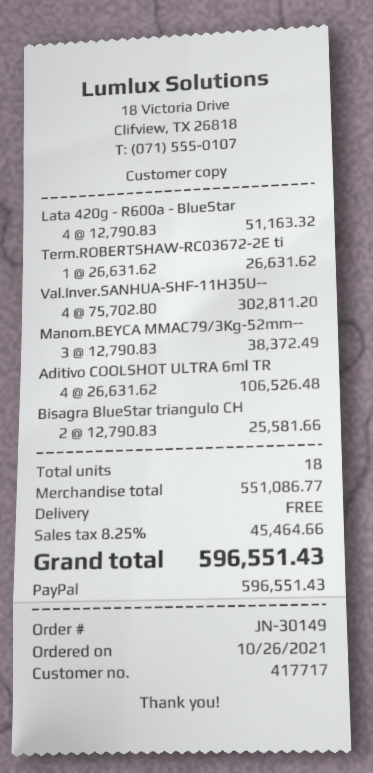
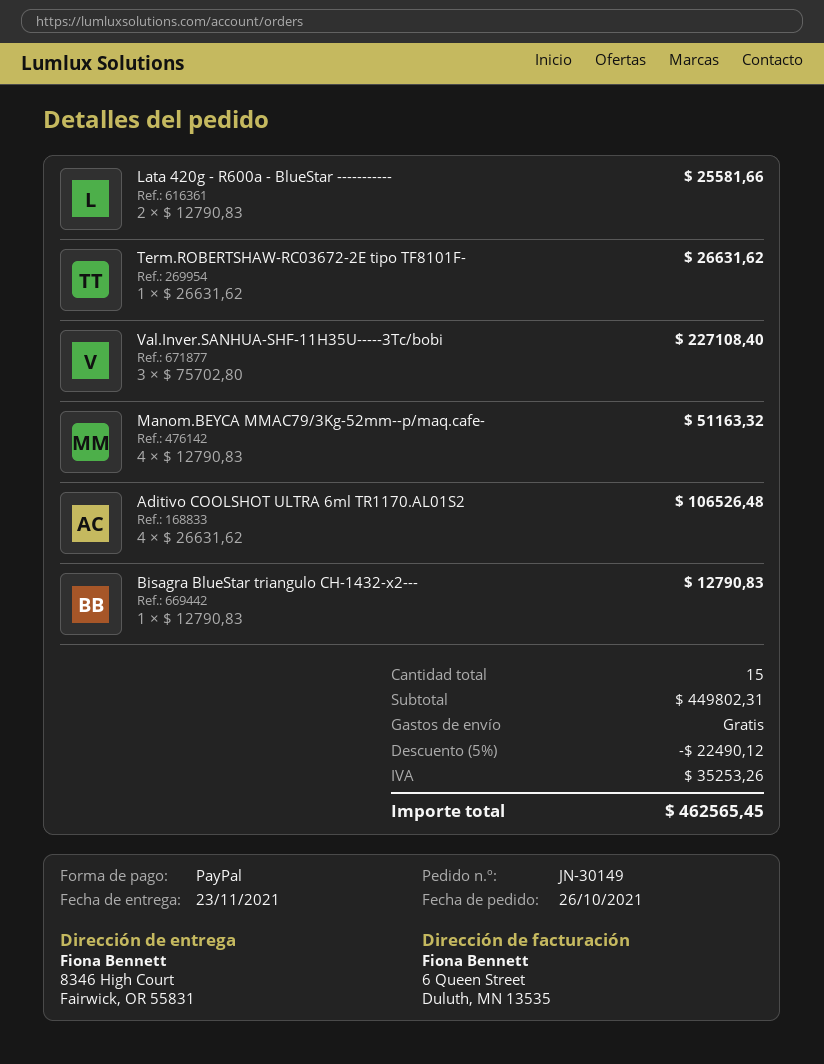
Lata 420g - R600a - BlueStar: 4 x 12790.83 = 51163.32 -> 2 x 12790.83 = 25581.66
Val.Inver.SANHUA-SHF-11H35U--: 4 x 75702.80 = 302811.20 -> 3 x 75702.80 = 227108.40
Manom.BEYCA MMAC79/3Kg-52mm--: 3 x 12790.83 = 38372.49 -> 4 x 12790.83 = 51163.32
Bisagra BlueStar triangulo CH: 2 x 12790.83 = 25581.66 -> 1 x 12790.83 = 12790.83
total quantity: 18 -> 15
subtotal: 551086.77 -> 449802.31
discount: none -> 5% = 22490.12
tax: 45464.66 -> 35253.26
total: 596551.43 -> 462565.45

